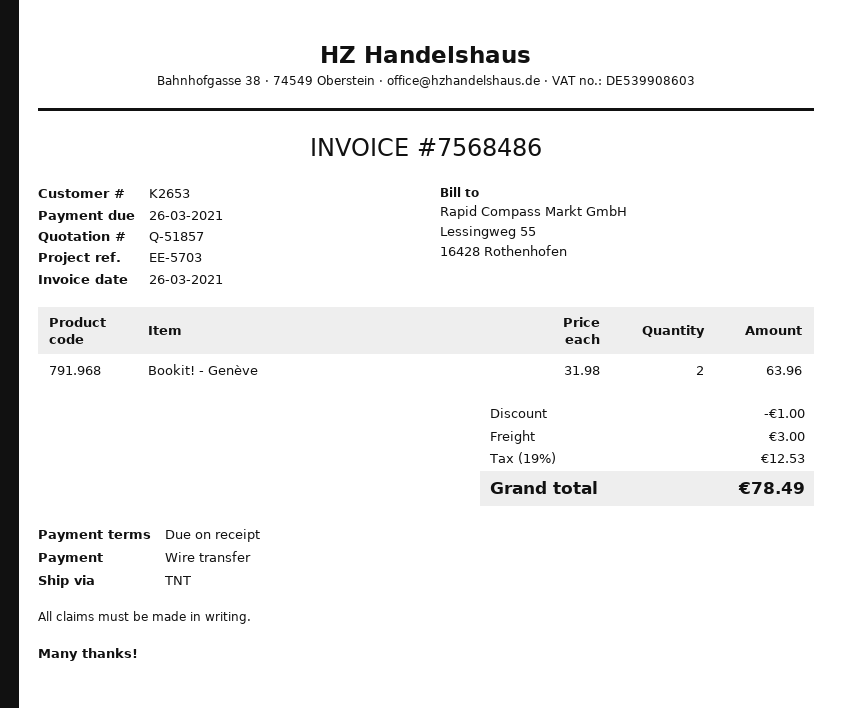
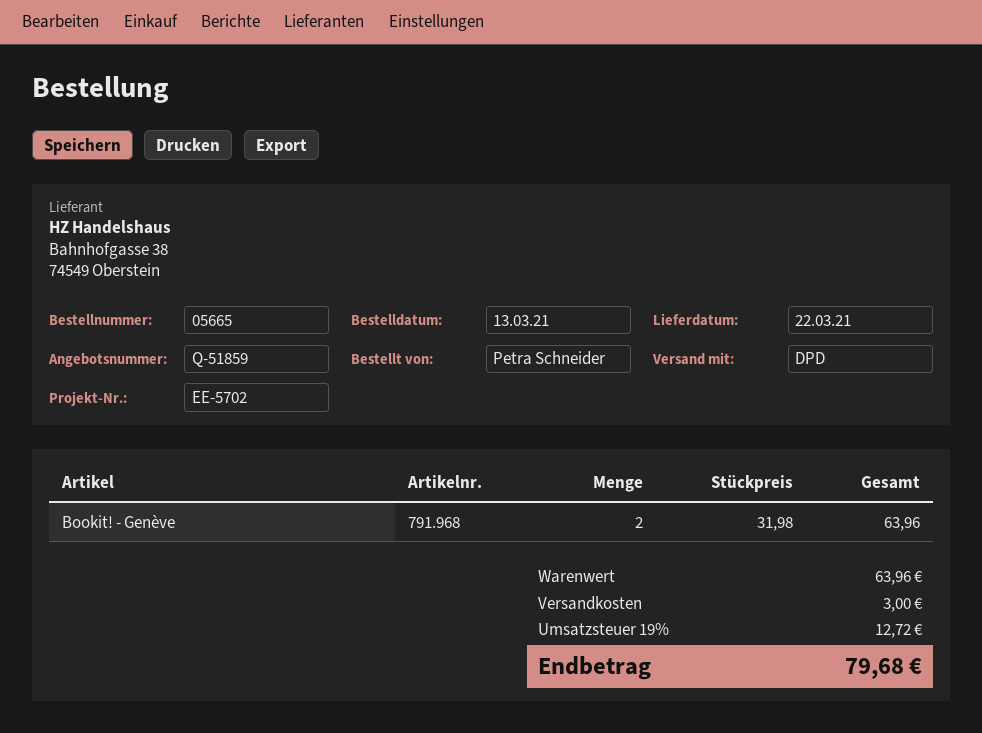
quote number: Q-51857 -> Q-51859
reference: EE-5703 -> EE-5702
shipping method: TNT -> DPD
discount: 1.00 -> none
tax: 19% = 12.53 -> 19% = 12.72
total: 78.49 -> 79.68

